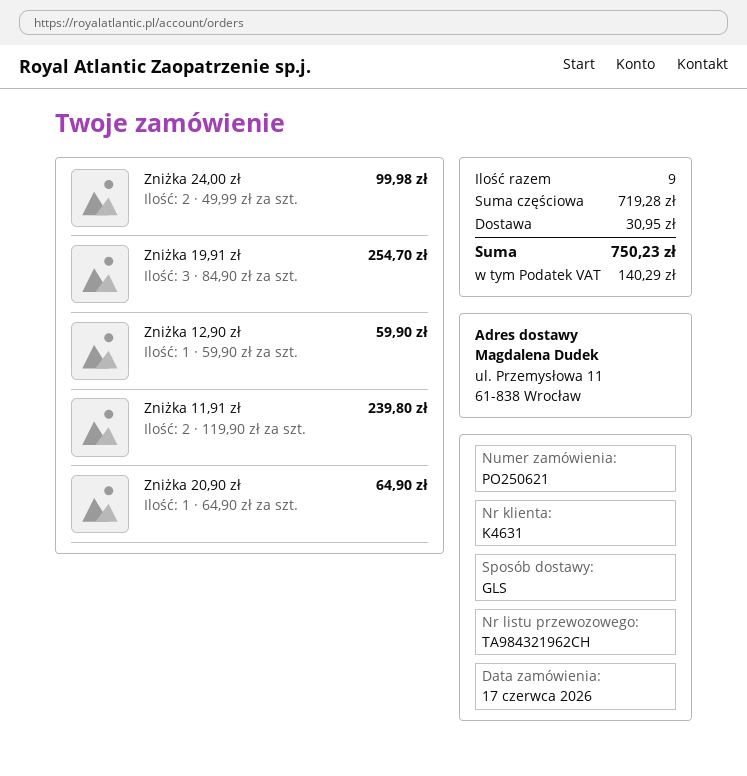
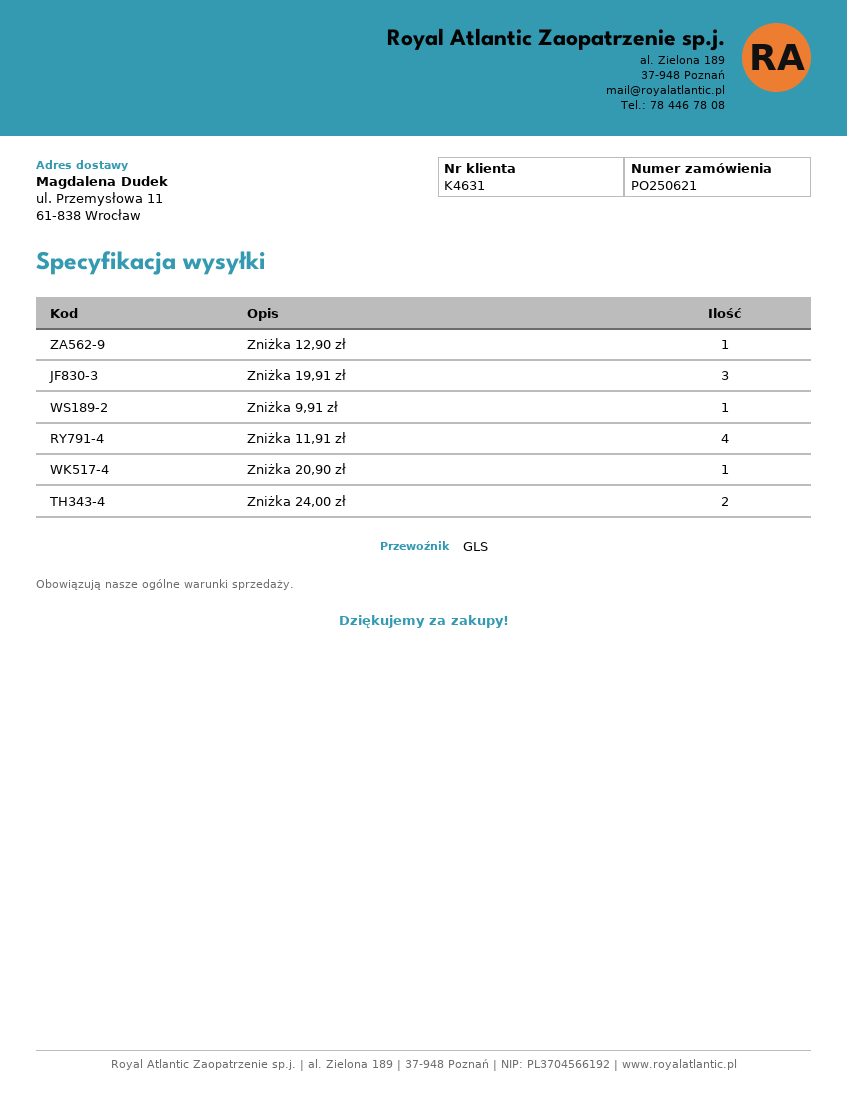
Zniżka 11,91 zł: 2 -> 4
Zniżka 9,91 zł: none -> 1

